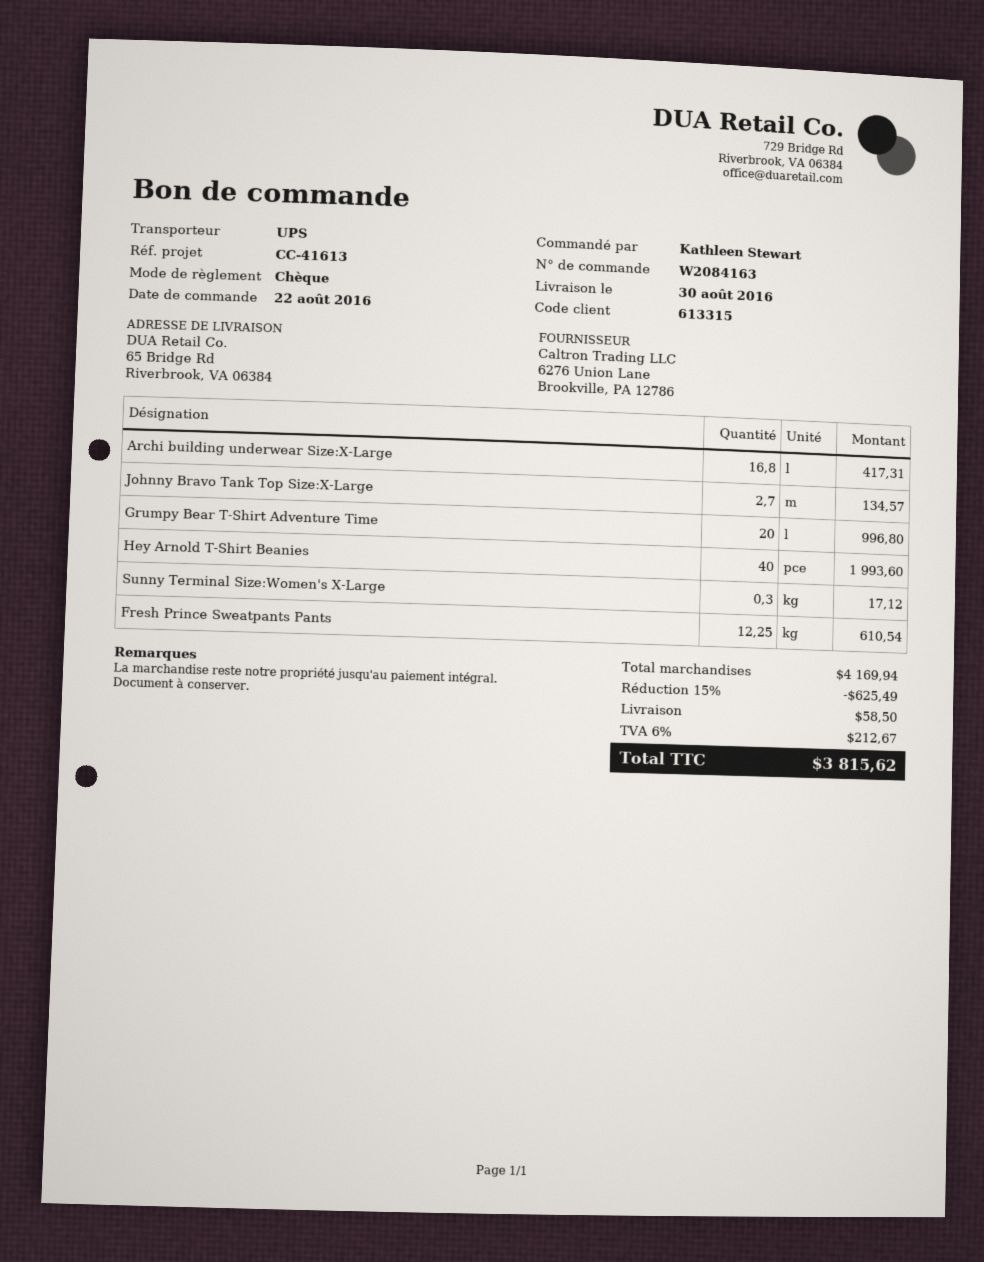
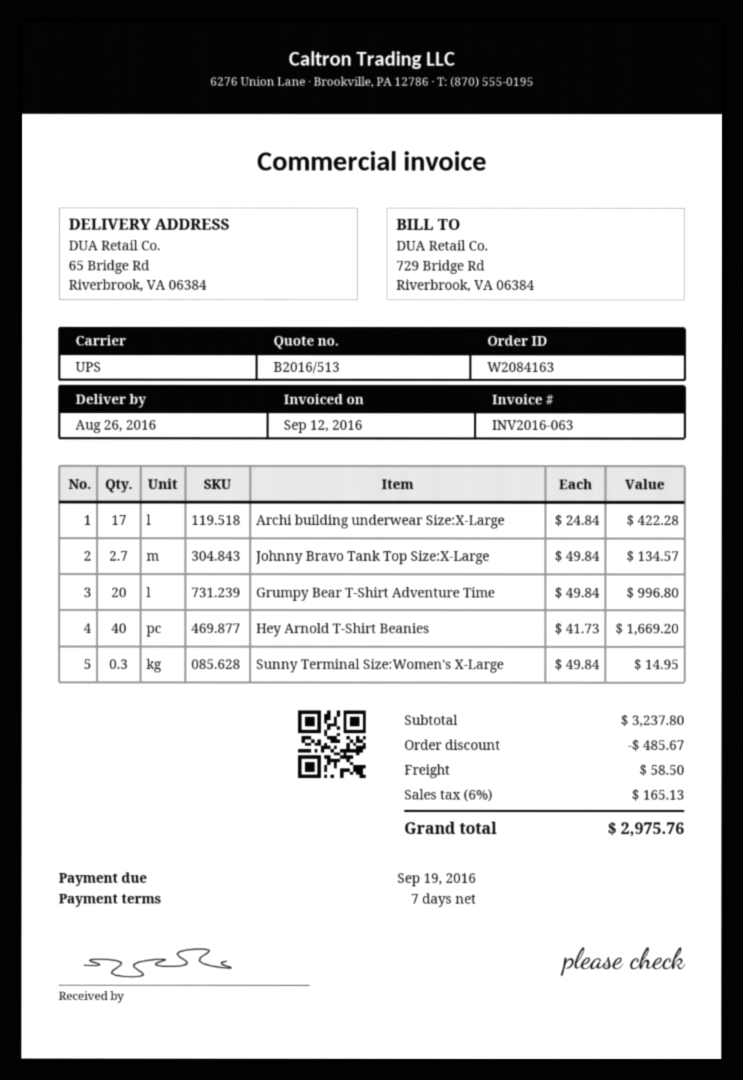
delivery date: 2016-08-30 -> 2016-08-26
Archi building underwear Size:X-Large: 16.8 for 417.31 -> 17 for 422.28
Hey Arnold T-Shirt Beanies: 40 for 1993.60 -> 40 for 1669.20
Sunny Terminal Size:Women's X-Large: 0.3 for 17.12 -> 0.3 for 14.95
Fresh Prince Sweatpants Pants: 12.25 for 610.54 -> none
subtotal: 4169.94 -> 3237.80
discount: 625.49 -> 485.67
tax: 6% = 212.67 -> 6% = 165.13
total: 3815.62 -> 2975.76

